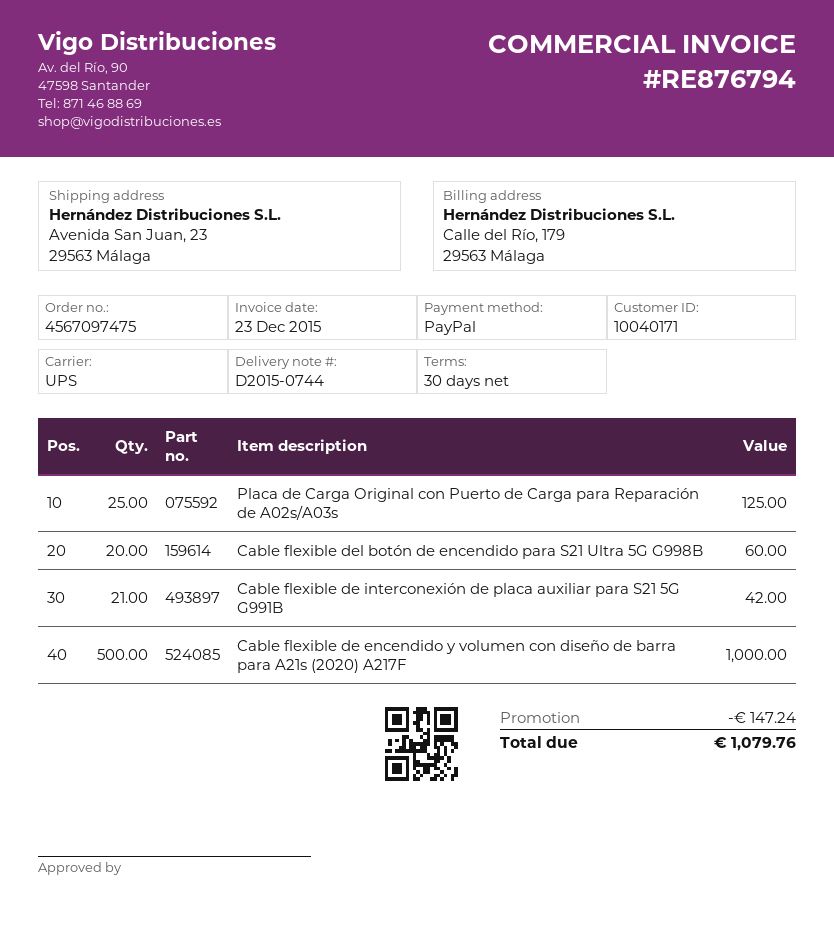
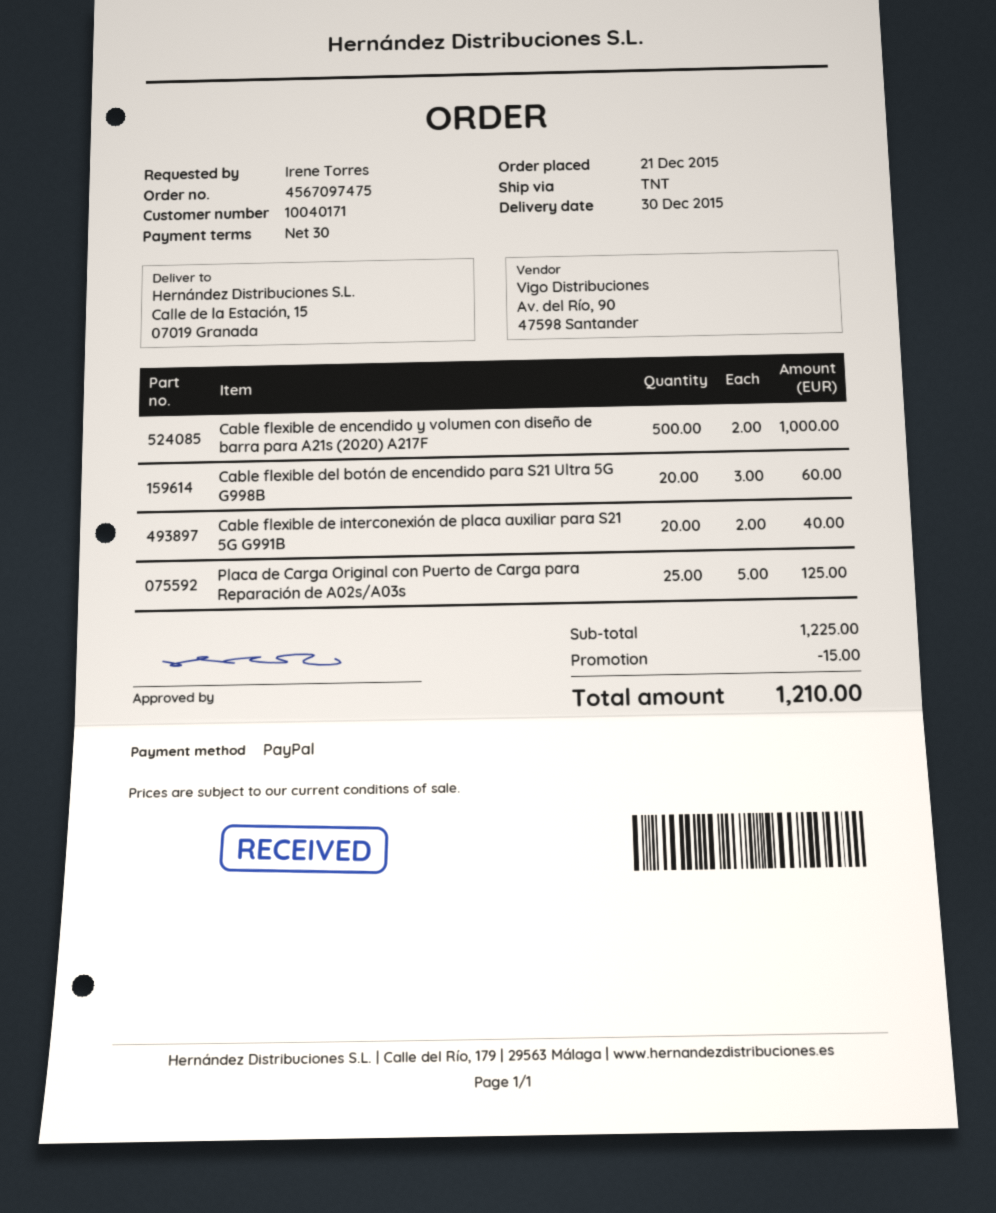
shipping method: UPS -> TNT
ship to: Avenida San Juan, 23, 29563 Málaga -> Calle de la Estación, 15, 07019 Granada
Cable flexible de interconexión de placa auxiliar para S21 5G G991B: 21 for 42.00 -> 20 for 40.00
discount: 147.24 -> 15.00
total: 1079.76 -> 1210.00

